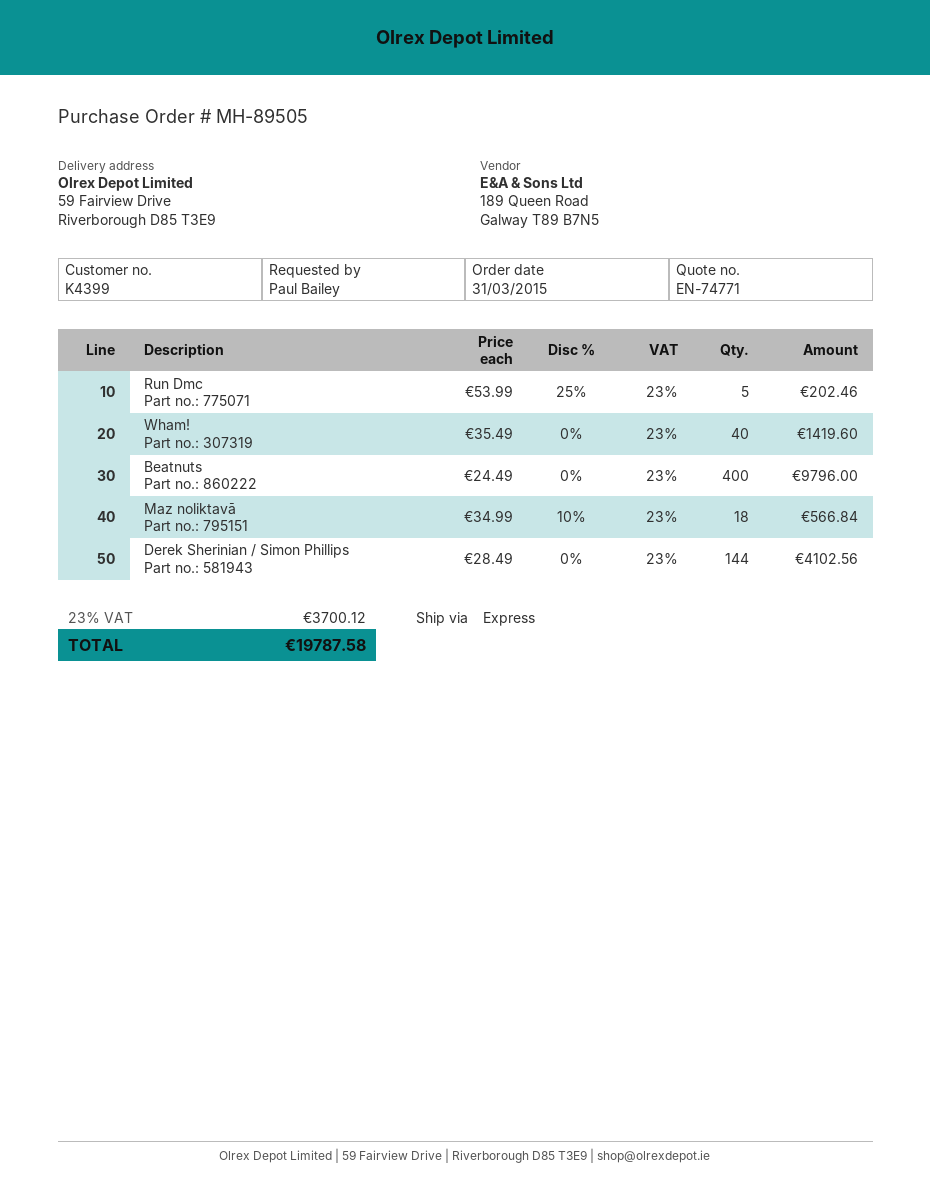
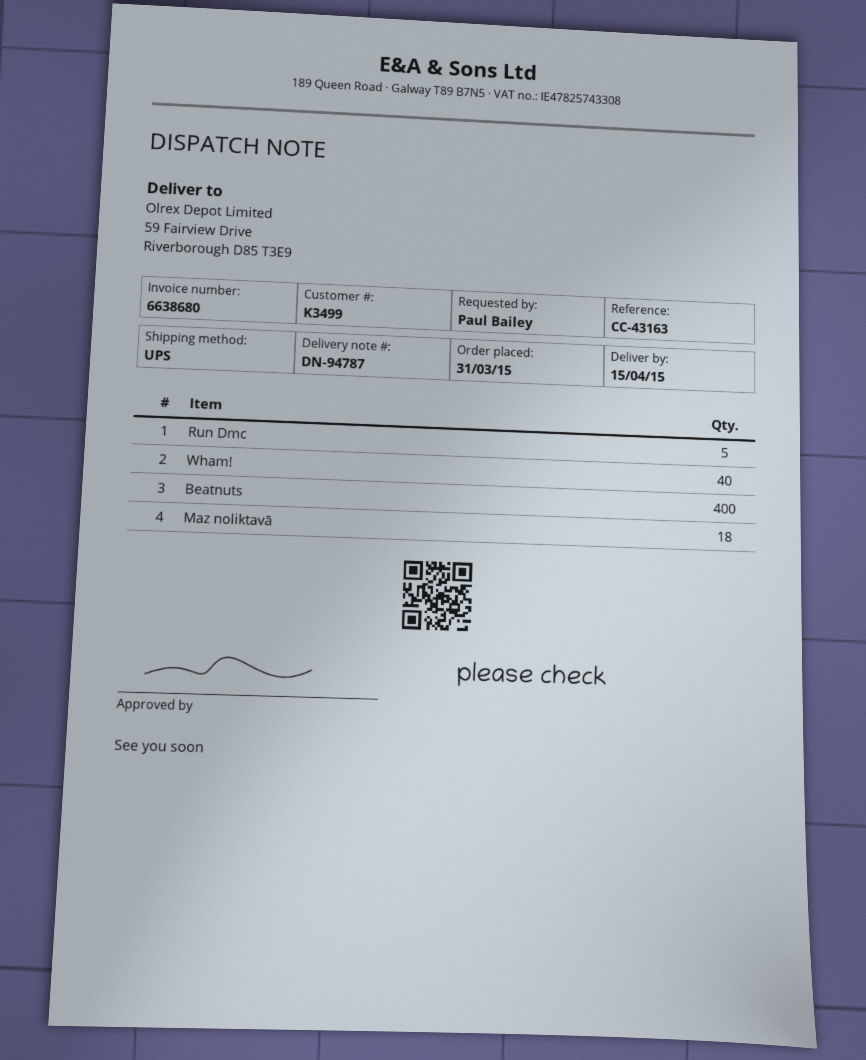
customer number: K4399 -> K3499
shipping method: express -> UPS
Derek Sherinian / Simon Phillips: 144 -> none

